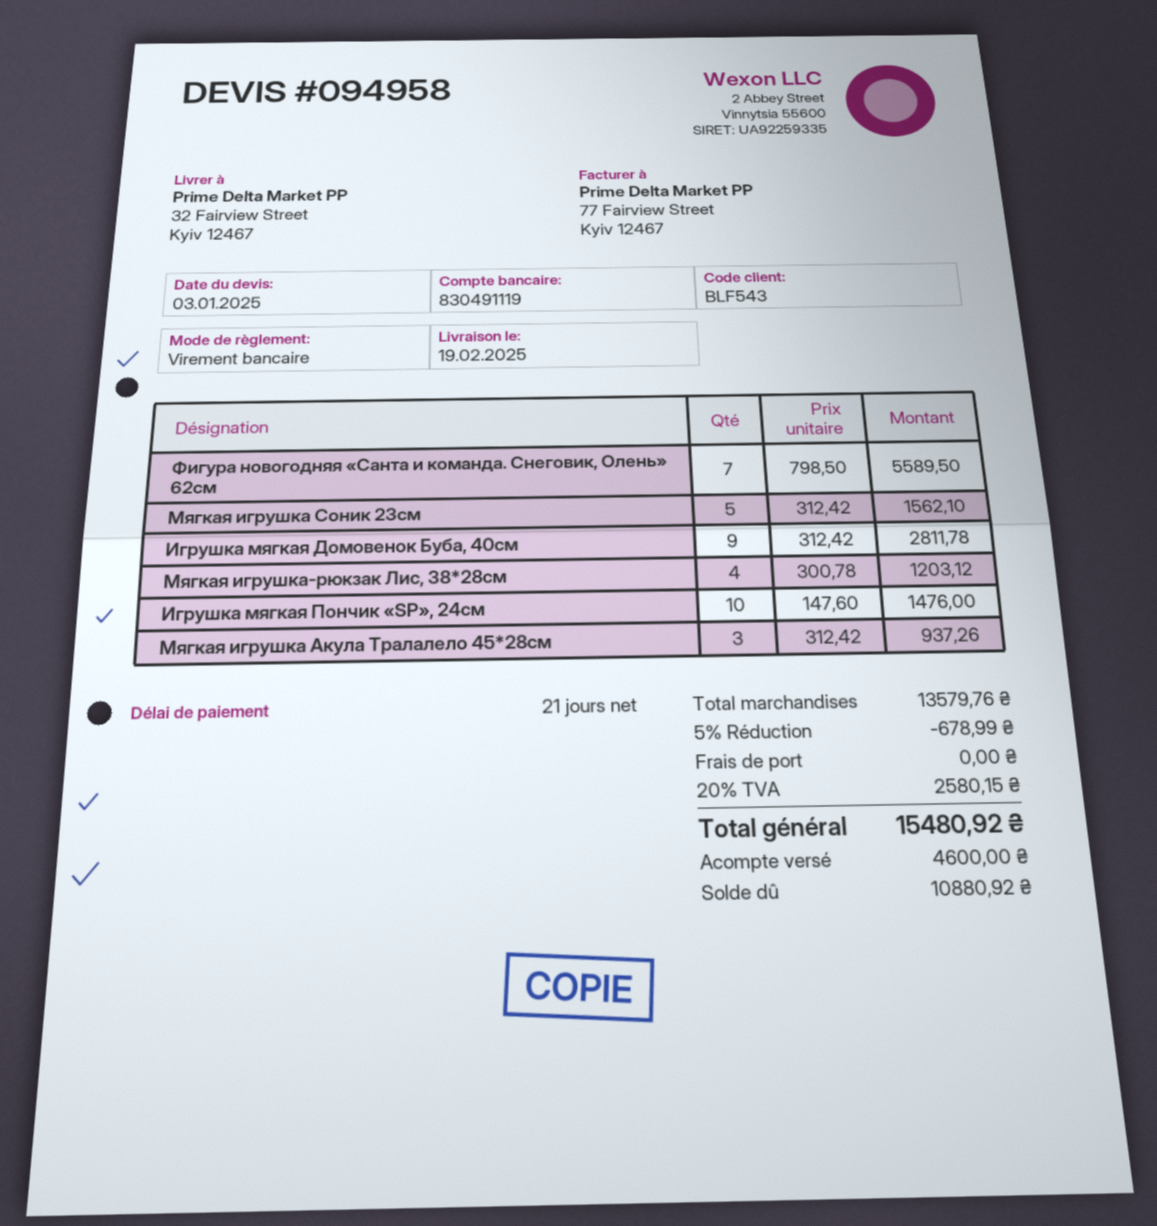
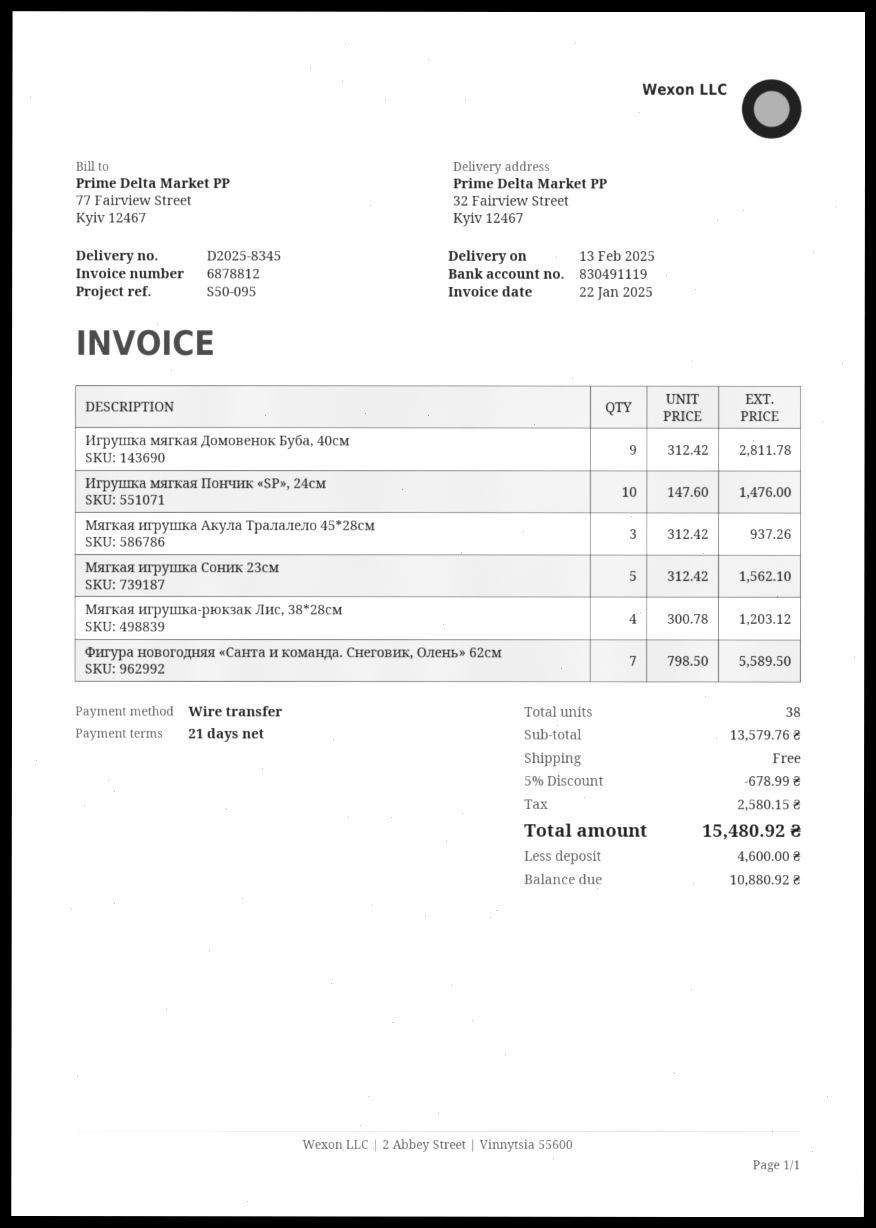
delivery date: 2025-02-19 -> 2025-02-13

